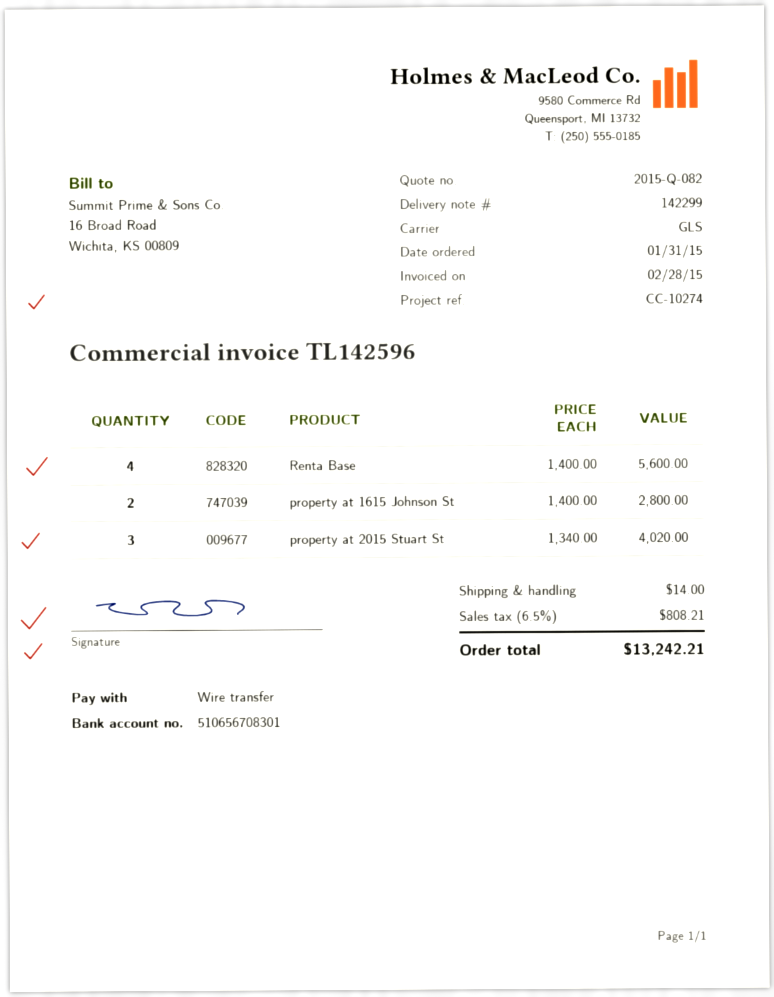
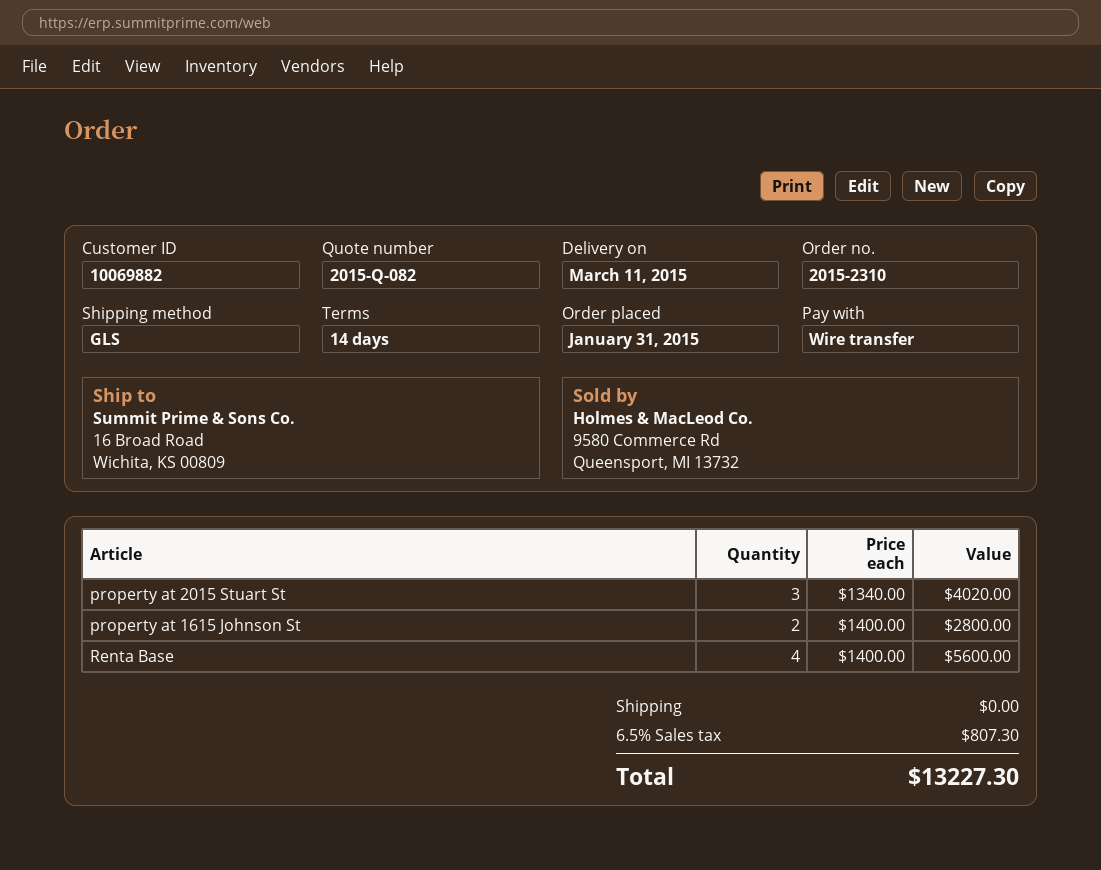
shipping: 14.00 -> 0.00
tax: 6.5% = 808.21 -> 6.5% = 807.30
total: 13242.21 -> 13227.30

